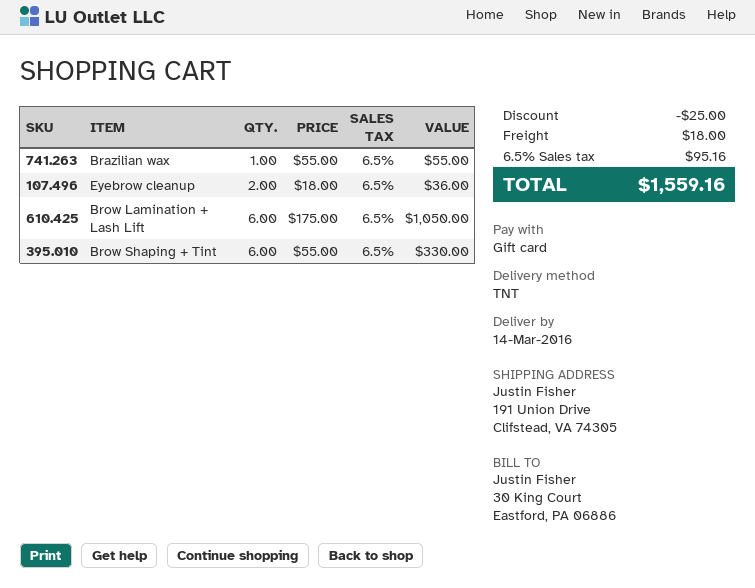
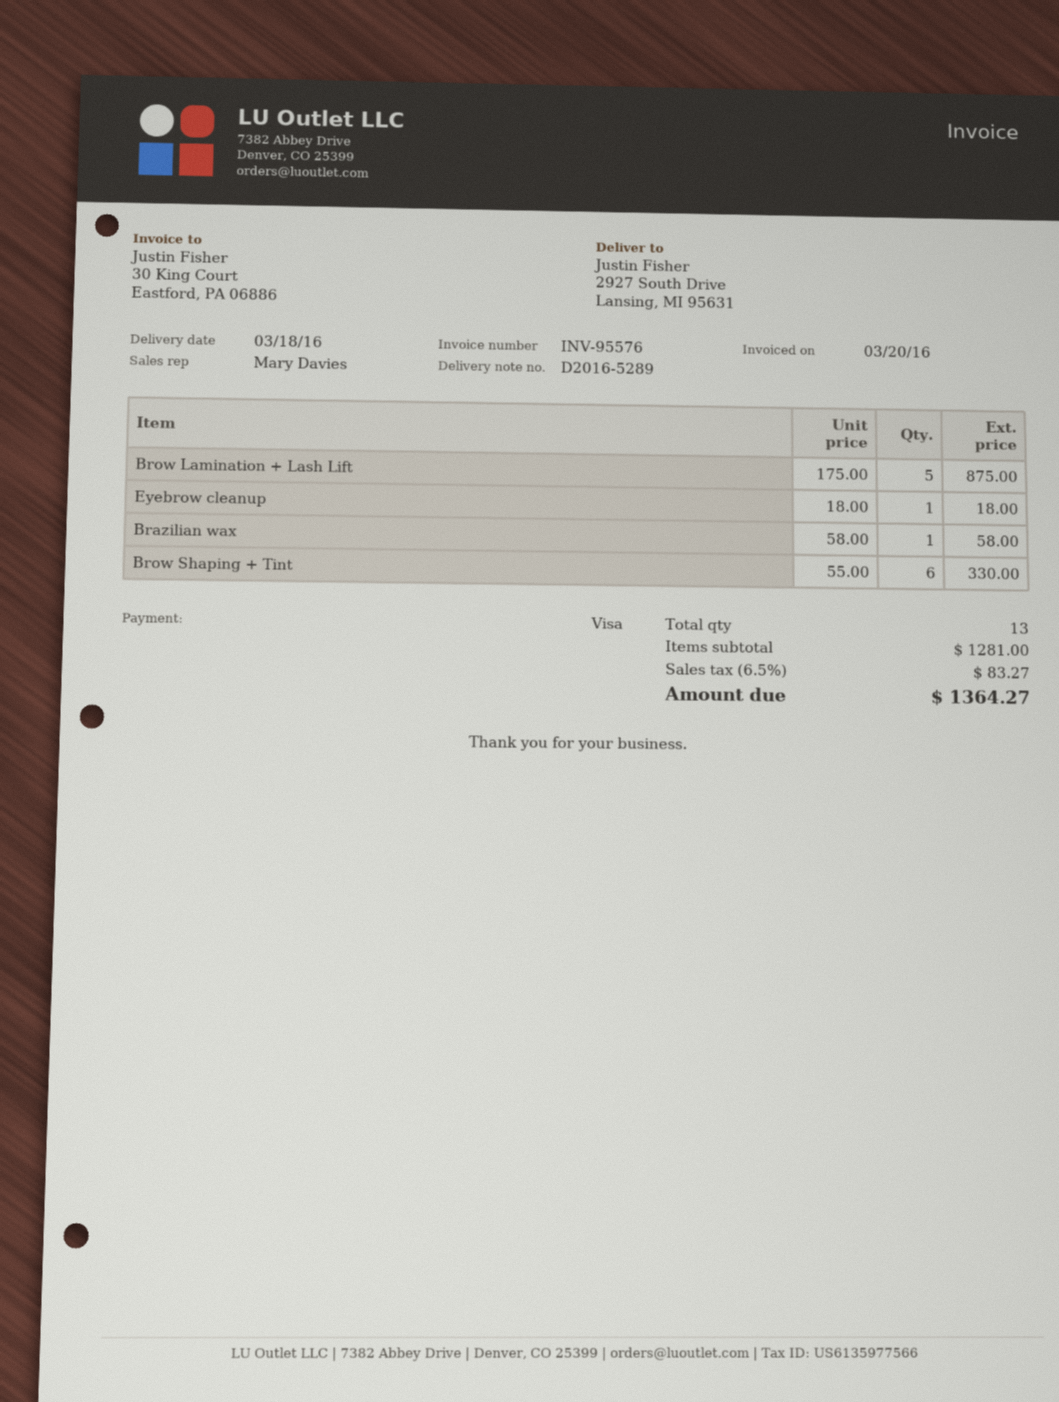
delivery date: 2016-03-14 -> 2016-03-18
payment method: gift card -> Visa
ship to: 191 Union Drive, Clifstead, VA 74305 -> 2927 South Drive, Lansing, MI 95631
Brazilian wax: 1 x 55.00 = 55.00 -> 1 x 58.00 = 58.00
Eyebrow cleanup: 2 x 18.00 = 36.00 -> 1 x 18.00 = 18.00
Brow Lamination + Lash Lift: 6 x 175.00 = 1050.00 -> 5 x 175.00 = 875.00
discount: 25.00 -> none
shipping: 18.00 -> none
tax: 6.5% = 95.16 -> 6.5% = 83.27
total: 1559.16 -> 1364.27

